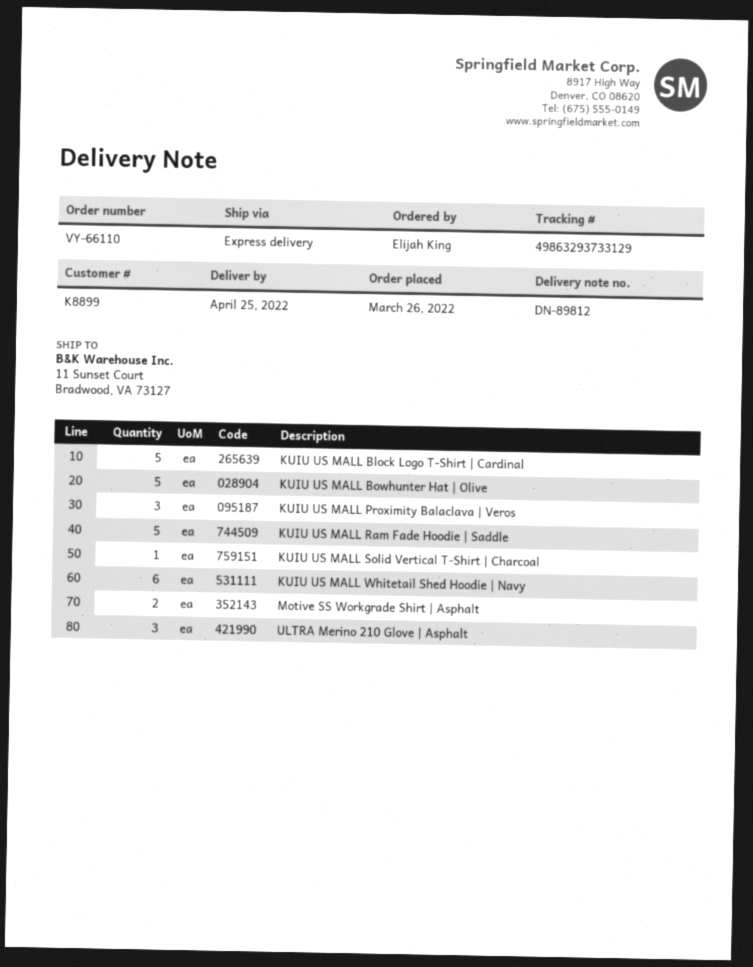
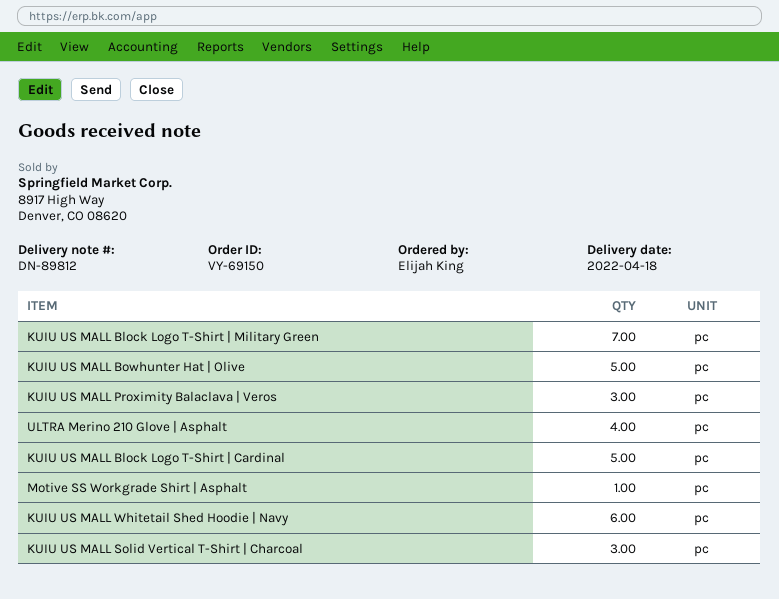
order number: VY-66110 -> VY-69150
delivery date: 2022-04-25 -> 2022-04-18
KUIU US MALL Ram Fade Hoodie | Saddle: 5 -> none
KUIU US MALL Solid Vertical T-Shirt | Charcoal: 1 -> 3
Motive SS Workgrade Shirt | Asphalt: 2 -> 1
ULTRA Merino 210 Glove | Asphalt: 3 -> 4
KUIU US MALL Block Logo T-Shirt | Military Green: none -> 7

